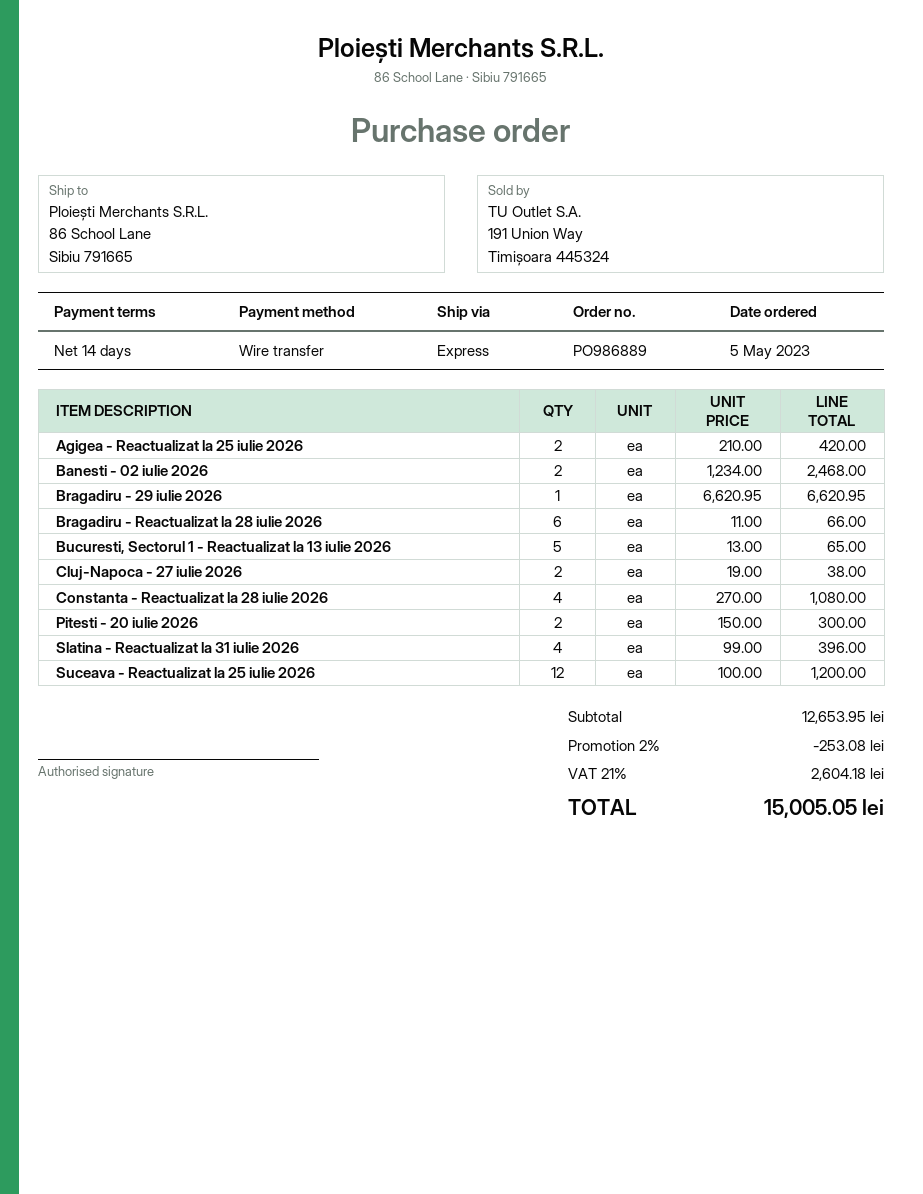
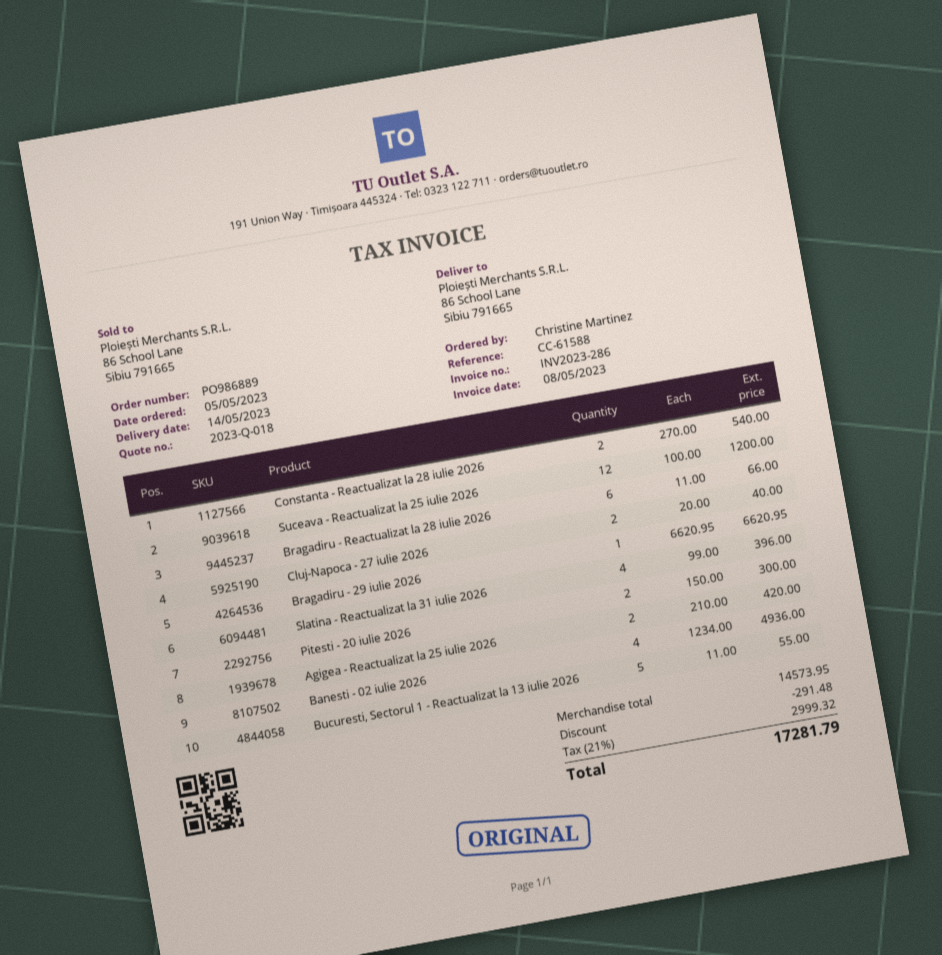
Banesti - 02 iulie 2026: 2 x 1234.00 = 2468.00 -> 4 x 1234.00 = 4936.00
Bucuresti, Sectorul 1 - Reactualizat la 13 iulie 2026: 5 x 13.00 = 65.00 -> 5 x 11.00 = 55.00
Cluj-Napoca - 27 iulie 2026: 2 x 19.00 = 38.00 -> 2 x 20.00 = 40.00
Constanta - Reactualizat la 28 iulie 2026: 4 x 270.00 = 1080.00 -> 2 x 270.00 = 540.00
subtotal: 12653.95 -> 14573.95
discount: 253.08 -> 291.48
tax: 21% = 2604.18 -> 21% = 2999.32
total: 15005.05 -> 17281.79

